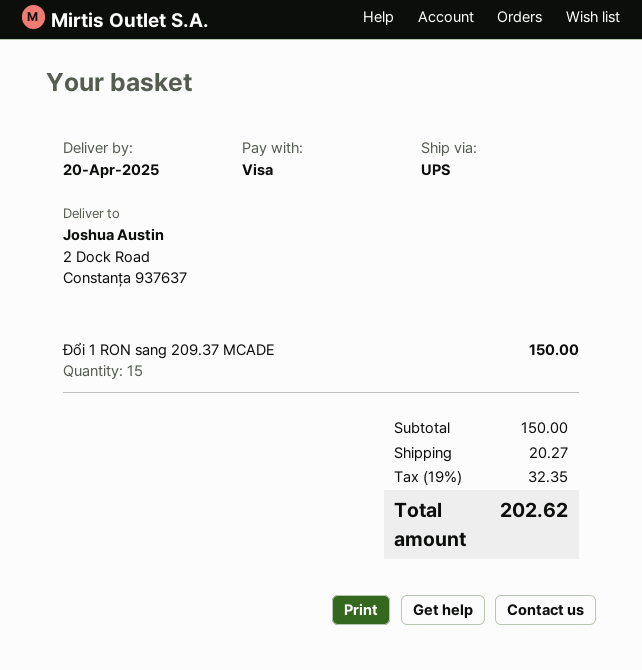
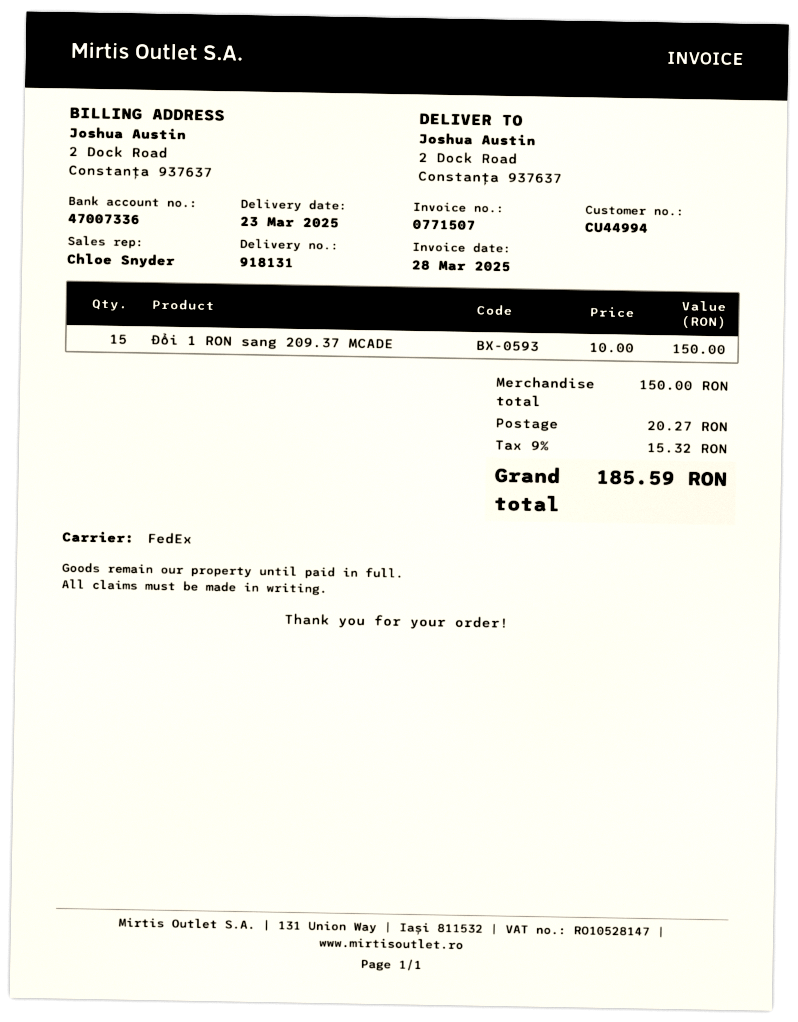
delivery date: 2025-04-20 -> 2025-03-23
shipping method: UPS -> FedEx
tax: 19% = 32.35 -> 9% = 15.32
total: 202.62 -> 185.59

